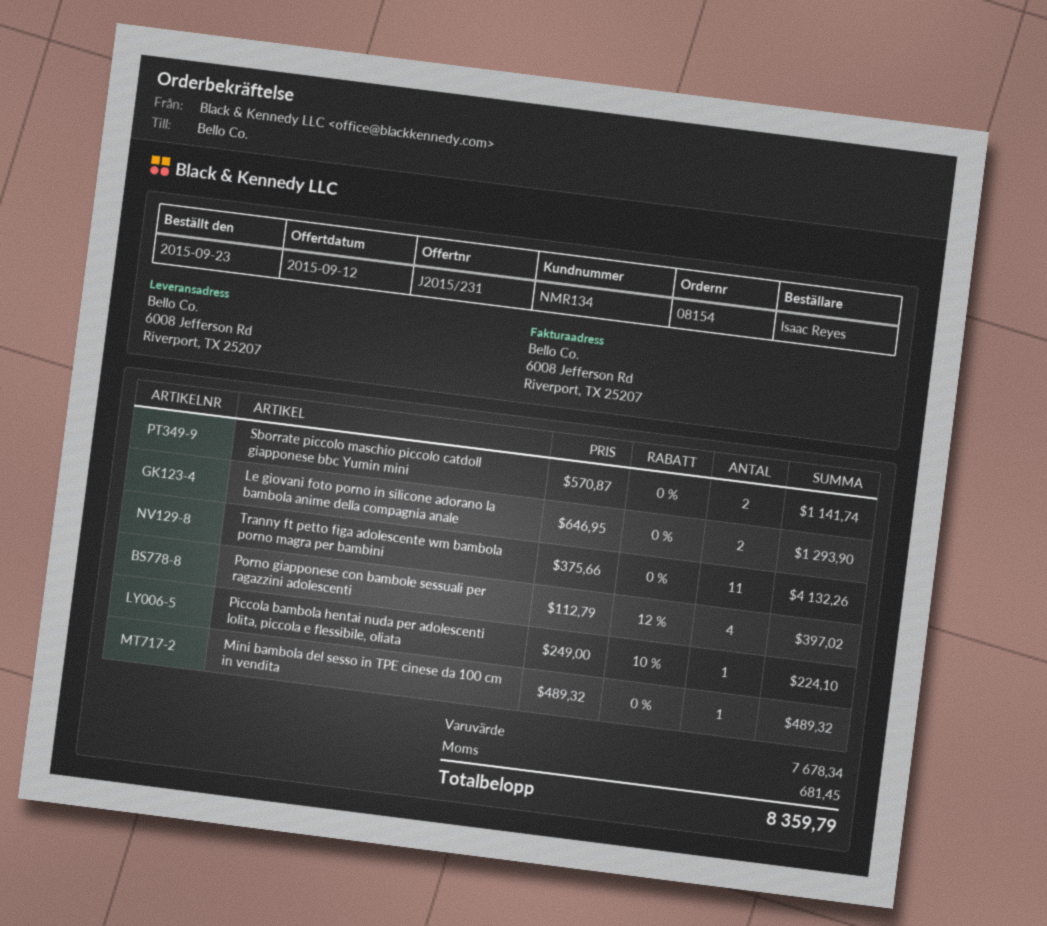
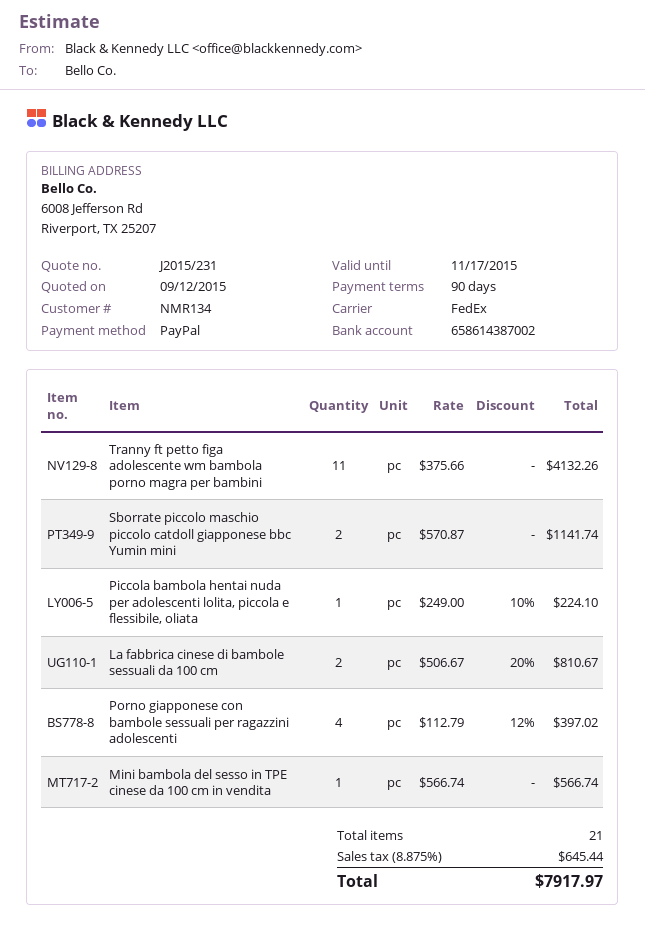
Le giovani foto porno in silicone adorano la bambola anime della compagnia anale: 2 x 646.95 = 1293.90 -> none
Mini bambola del sesso in TPE cinese da 100 cm in vendita: 1 x 489.32 = 489.32 -> 1 x 566.74 = 566.74
La fabbrica cinese di bambole sessuali da 100 cm: none -> 2 x 506.67 - 20% = 810.67
tax: 681.45 -> 645.44
total: 8359.79 -> 7917.97

